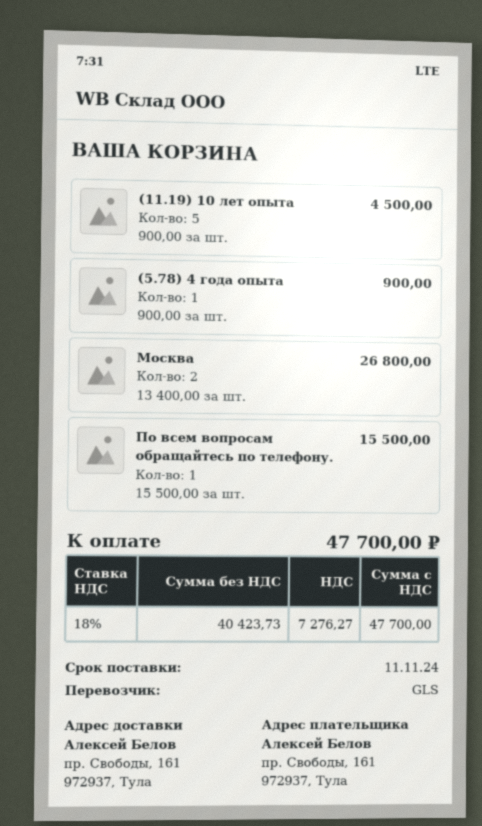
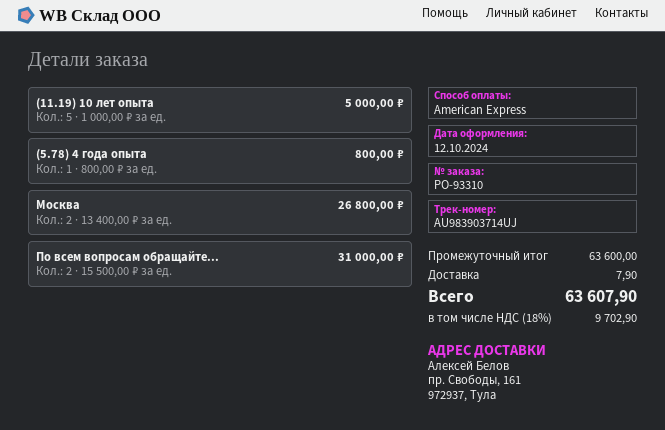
(11.19) 10 лет опыта: 5 x 900.00 = 4500.00 -> 5 x 1000.00 = 5000.00
(5.78) 4 года опыта: 1 x 900.00 = 900.00 -> 1 x 800.00 = 800.00
По всем вопросам обращайтесь по телефону.: 1 x 15500.00 = 15500.00 -> 2 x 15500.00 = 31000.00
shipping: none -> 7.90
tax: 18% = 7276.27 -> 18% = 9702.90
total: 47700.00 -> 63607.90

